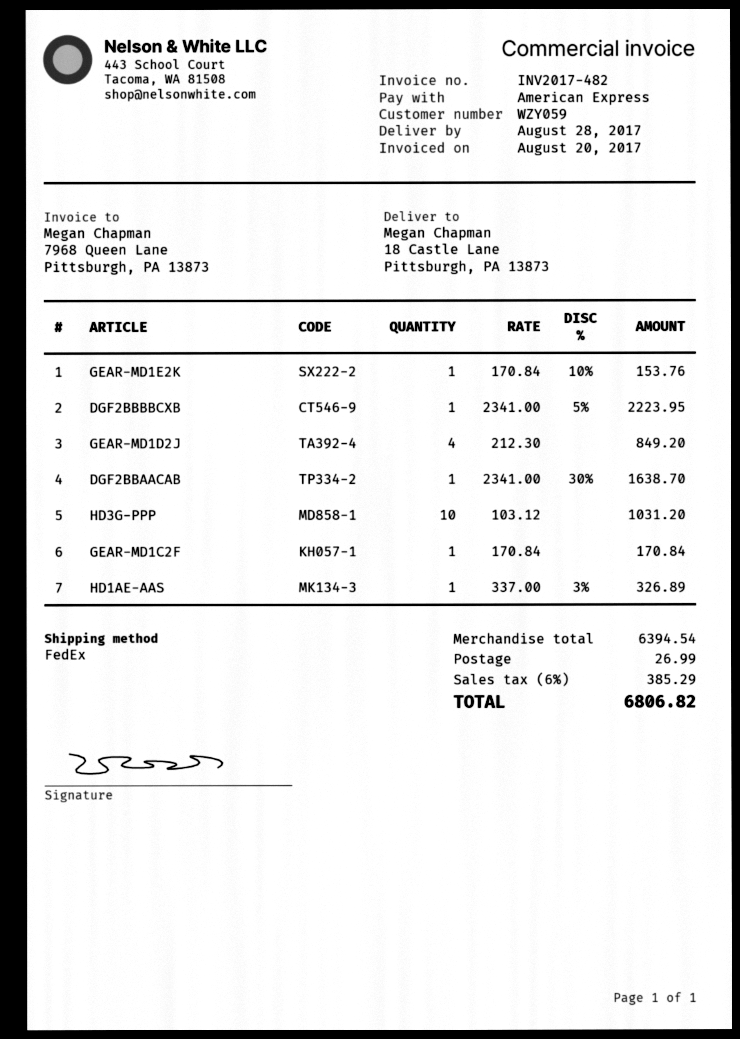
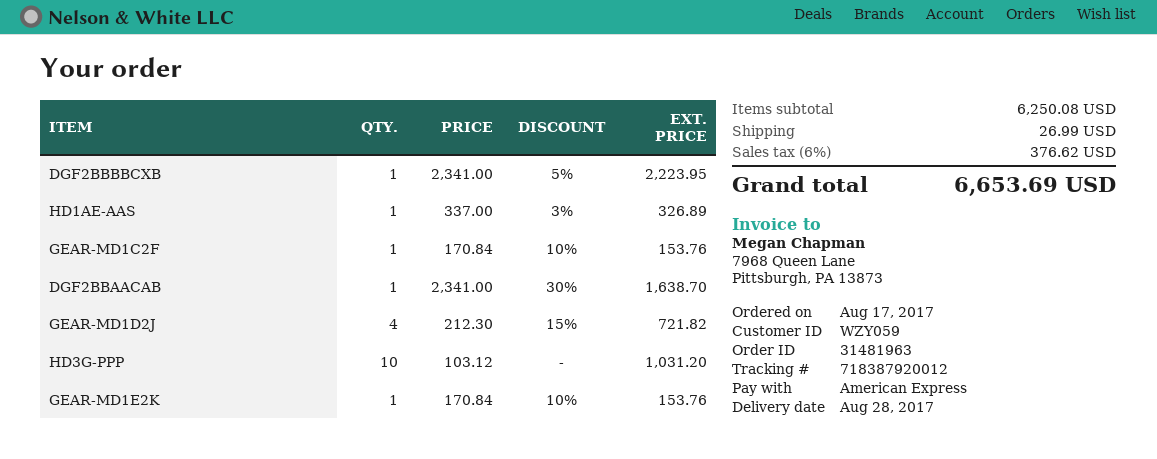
GEAR-MD1D2J: 4 x 212.30 = 849.20 -> 4 x 212.30 - 15% = 721.82
GEAR-MD1C2F: 1 x 170.84 = 170.84 -> 1 x 170.84 - 10% = 153.76
subtotal: 6394.54 -> 6250.08
tax: 6% = 385.29 -> 6% = 376.62
total: 6806.82 -> 6653.69

